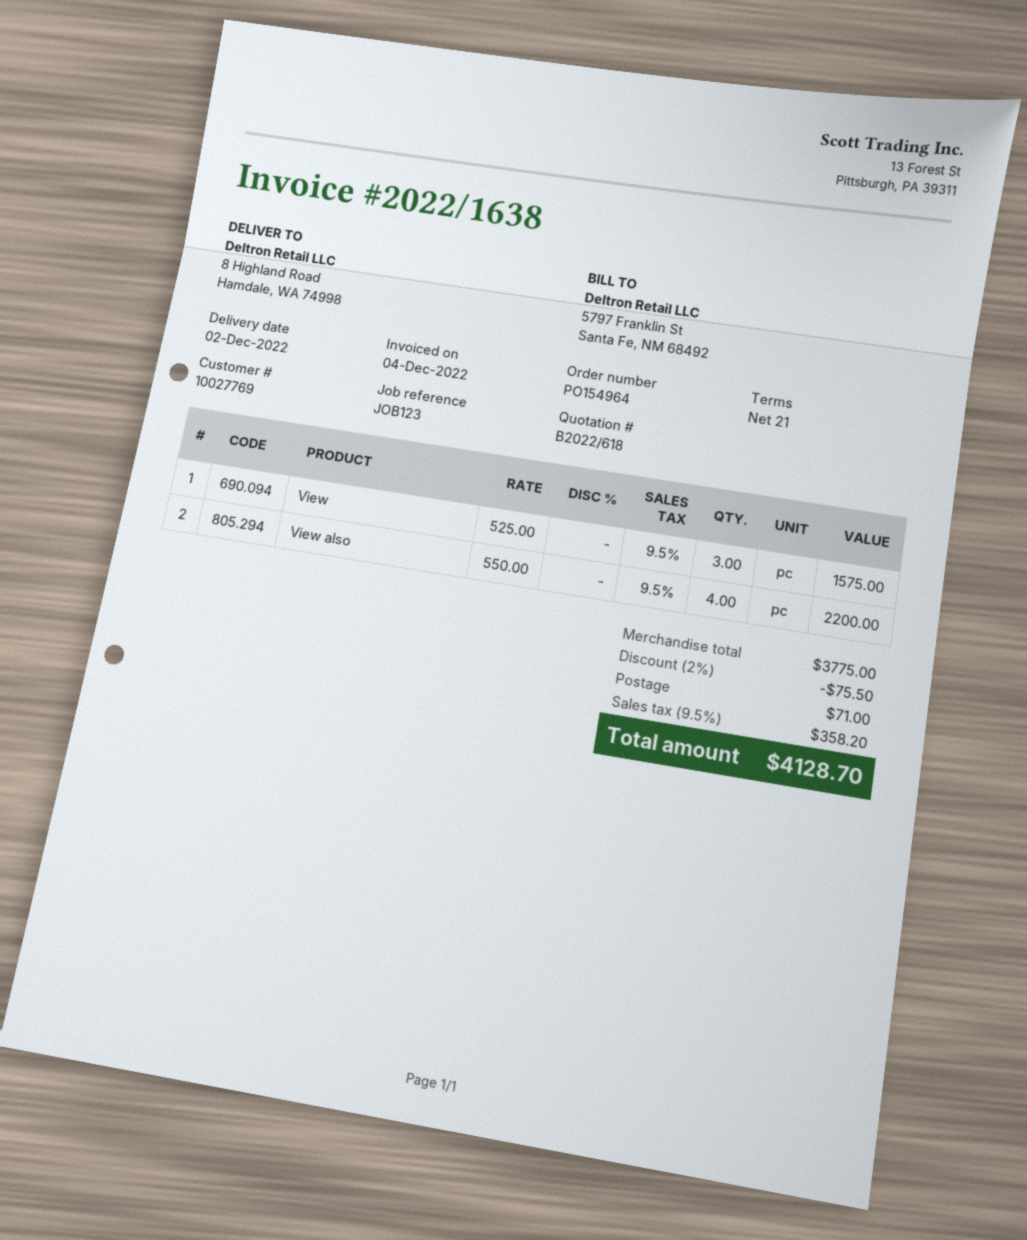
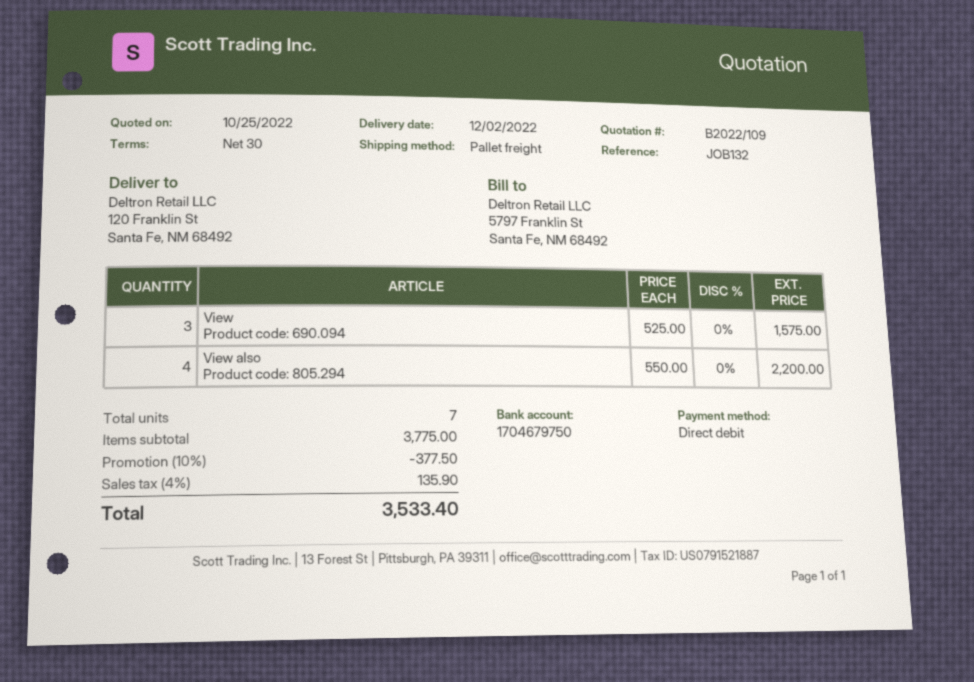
quote number: B2022/618 -> B2022/109
payment terms: 21 days -> 30 days
reference: JOB123 -> JOB132
ship to: 8 Highland Road, Hamdale, WA 74998 -> 120 Franklin St, Santa Fe, NM 68492
discount: 2% = 75.50 -> 10% = 377.50
shipping: 71.00 -> none
tax: 9.5% = 358.20 -> 4% = 135.90
total: 4128.70 -> 3533.40

